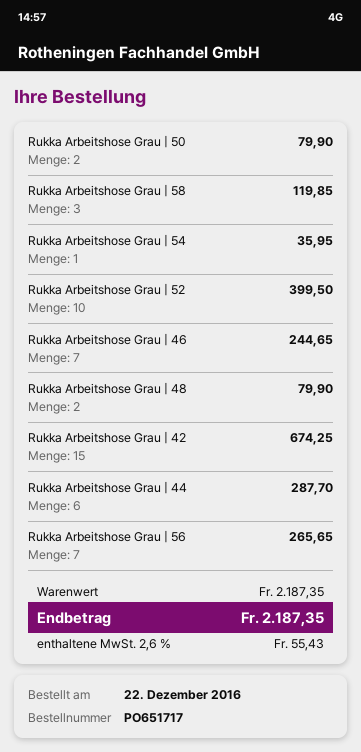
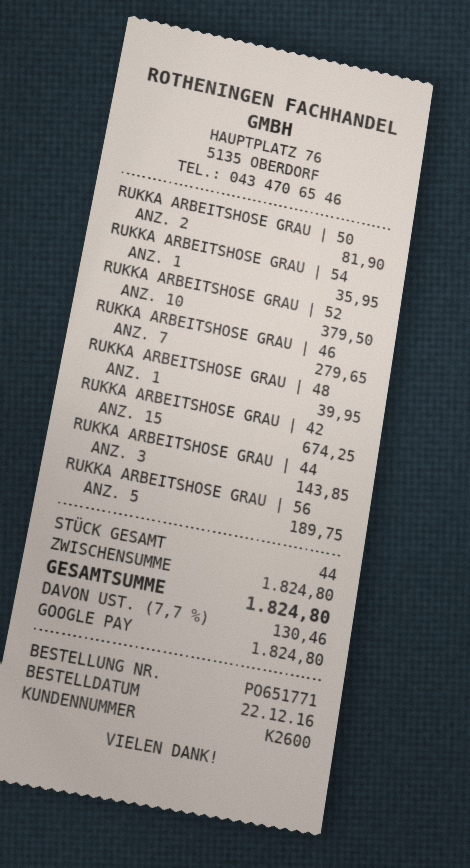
order number: PO651717 -> PO651771
Rukka Arbeitshose Grau | 50: 2 for 79.90 -> 2 for 81.90
Rukka Arbeitshose Grau | 58: 3 for 119.85 -> none
Rukka Arbeitshose Grau | 52: 10 for 399.50 -> 10 for 379.50
Rukka Arbeitshose Grau | 46: 7 for 244.65 -> 7 for 279.65
Rukka Arbeitshose Grau | 48: 2 for 79.90 -> 1 for 39.95
Rukka Arbeitshose Grau | 44: 6 for 287.70 -> 3 for 143.85
Rukka Arbeitshose Grau | 56: 7 for 265.65 -> 5 for 189.75
subtotal: 2187.35 -> 1824.80
tax: 2.6% = 55.43 -> 7.7% = 130.46
total: 2187.35 -> 1824.80

